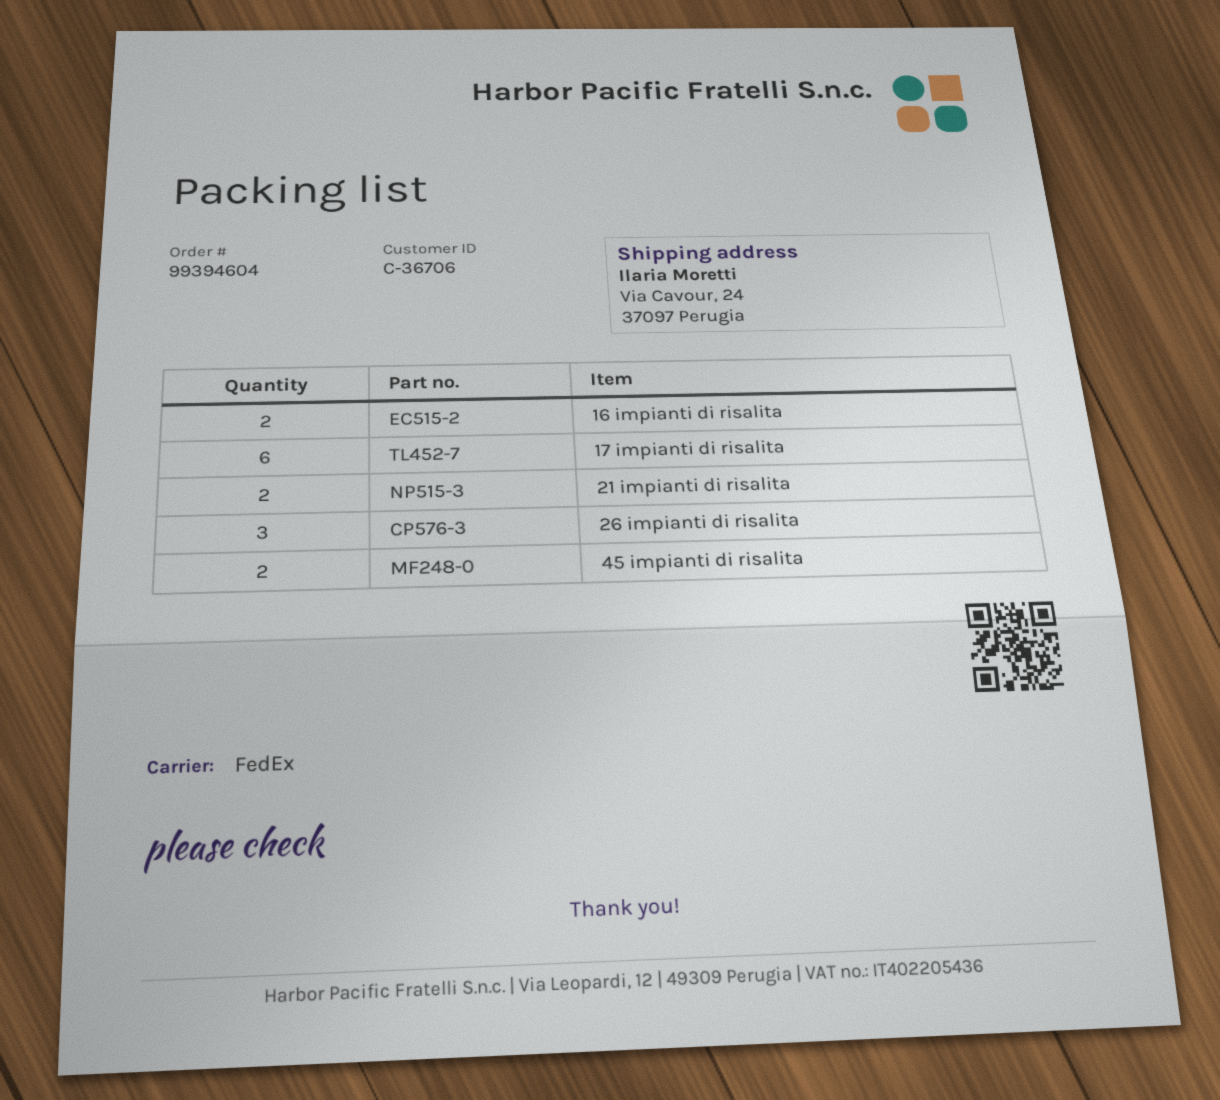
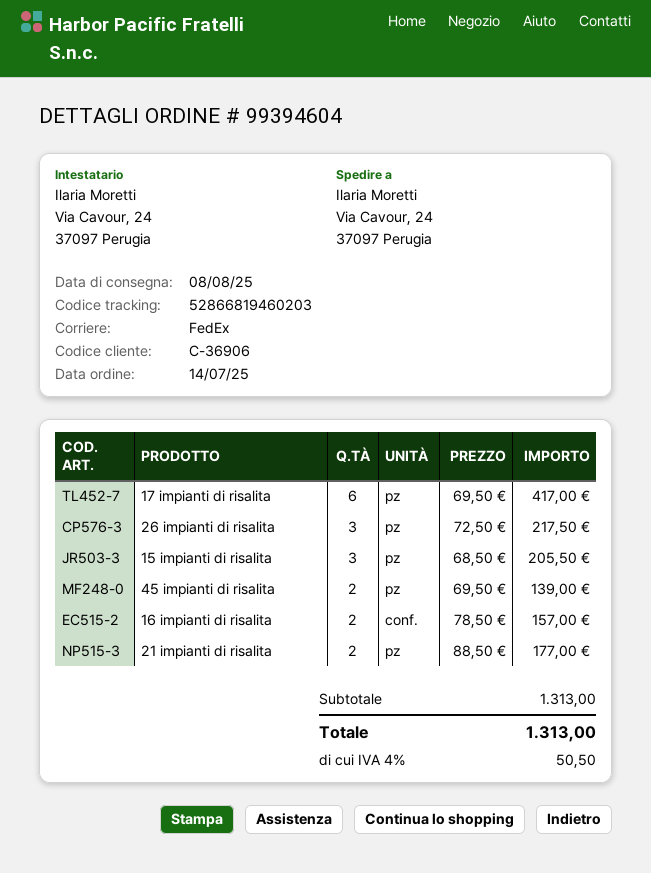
customer number: C-36706 -> C-36906
15 impianti di risalita: none -> 3

